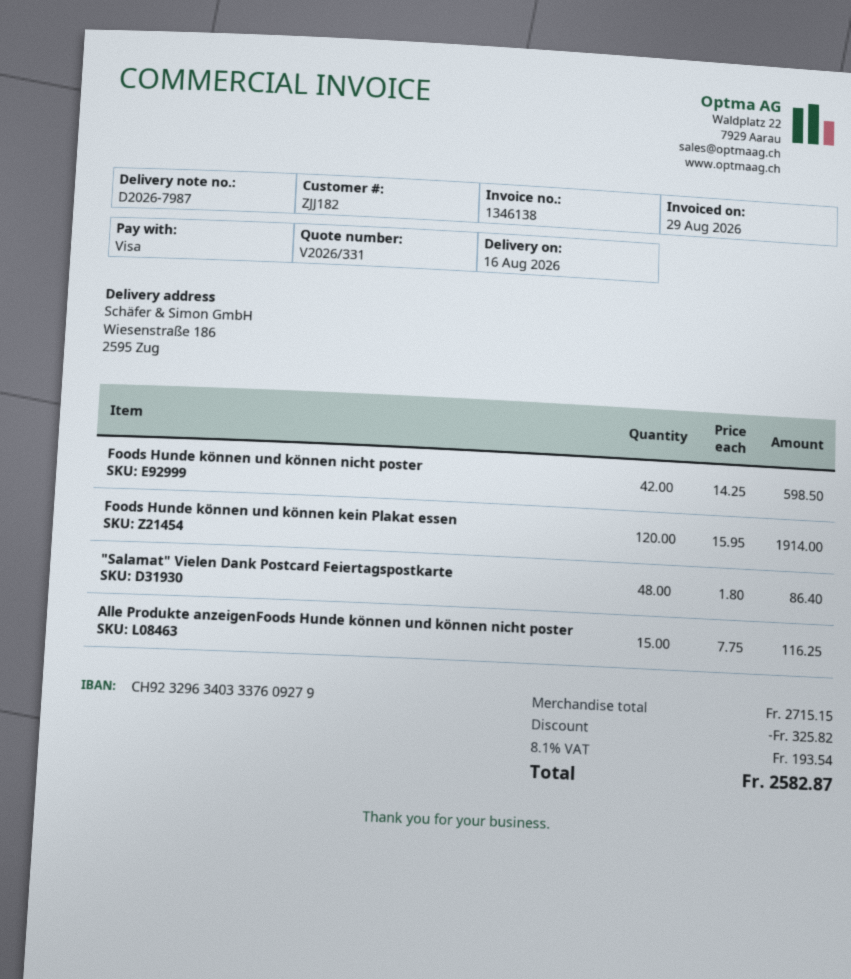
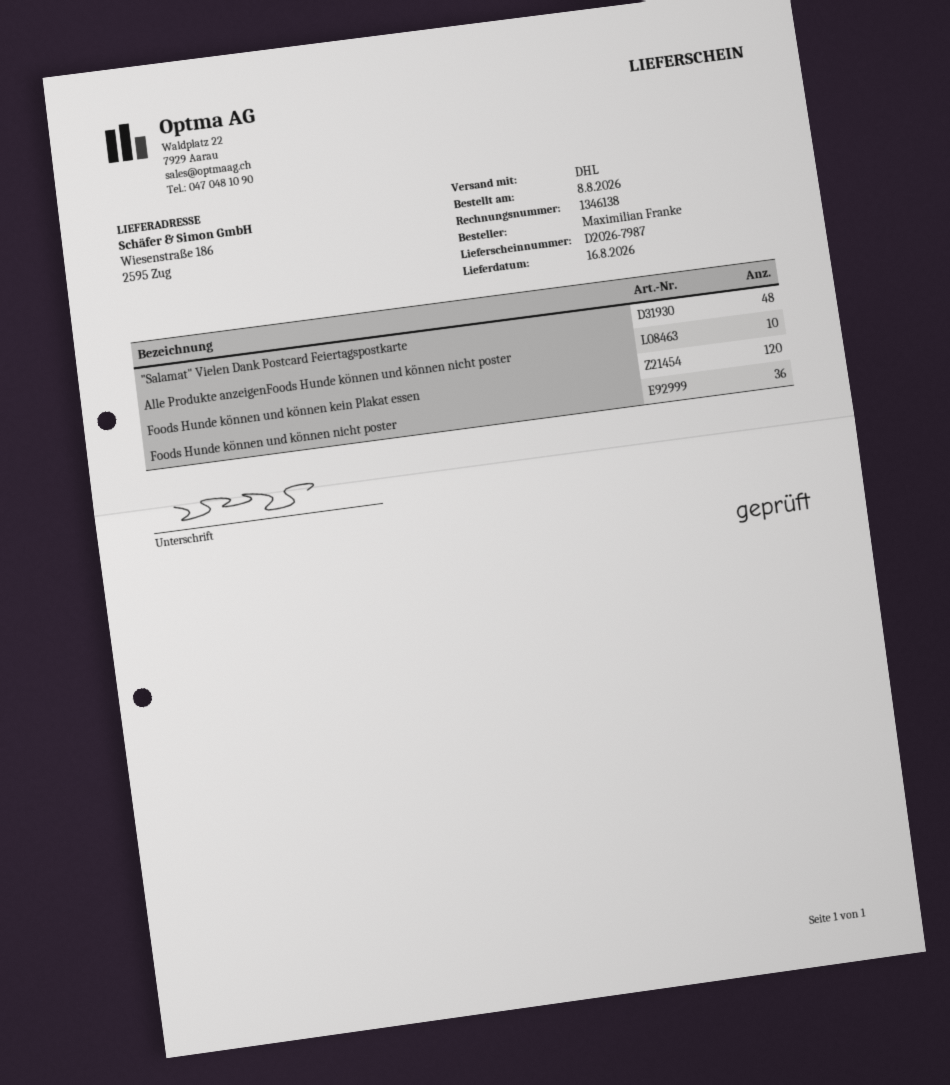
Foods Hunde können und können nicht poster: 42 -> 36
Alle Produkte anzeigenFoods Hunde können und können nicht poster: 15 -> 10

